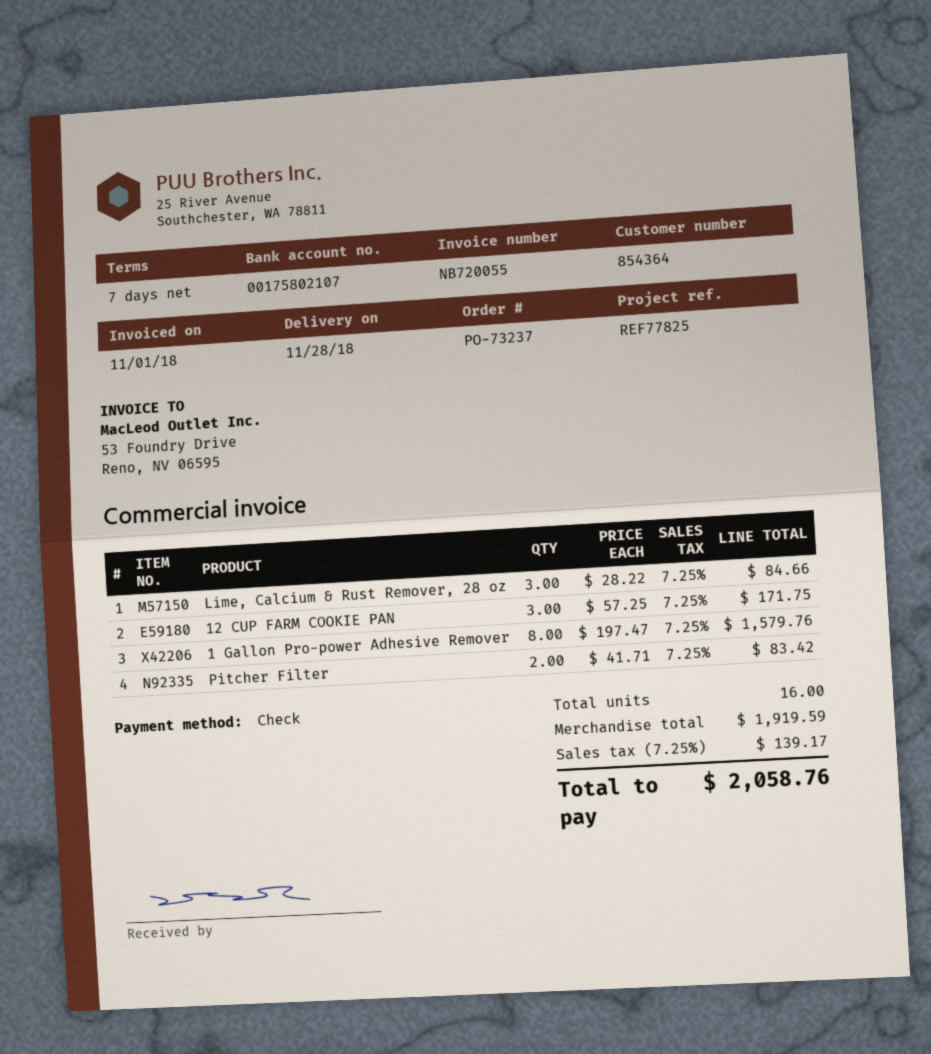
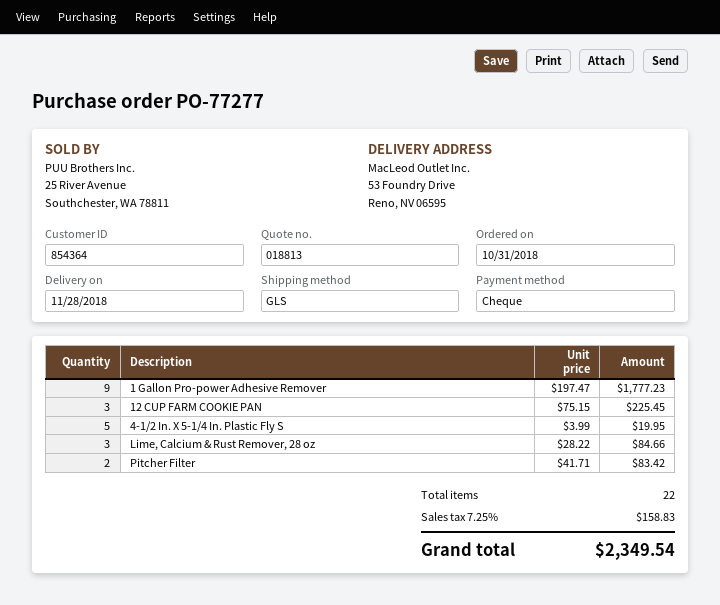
order number: PO-73237 -> PO-77277
12 CUP FARM COOKIE PAN: 3 x 57.25 = 171.75 -> 3 x 75.15 = 225.45
1 Gallon Pro-power Adhesive Remover: 8 x 197.47 = 1579.76 -> 9 x 197.47 = 1777.23
4-1/2 In. X 5-1/4 In. Plastic Fly S: none -> 5 x 3.99 = 19.95
total quantity: 16 -> 22
tax: 7.25% = 139.17 -> 7.25% = 158.83
total: 2058.76 -> 2349.54

